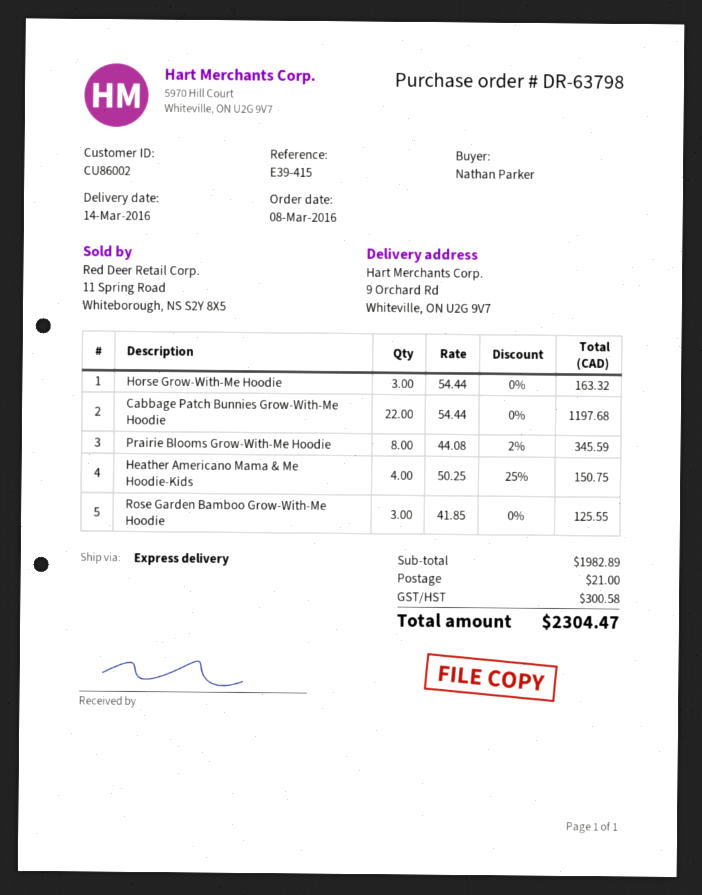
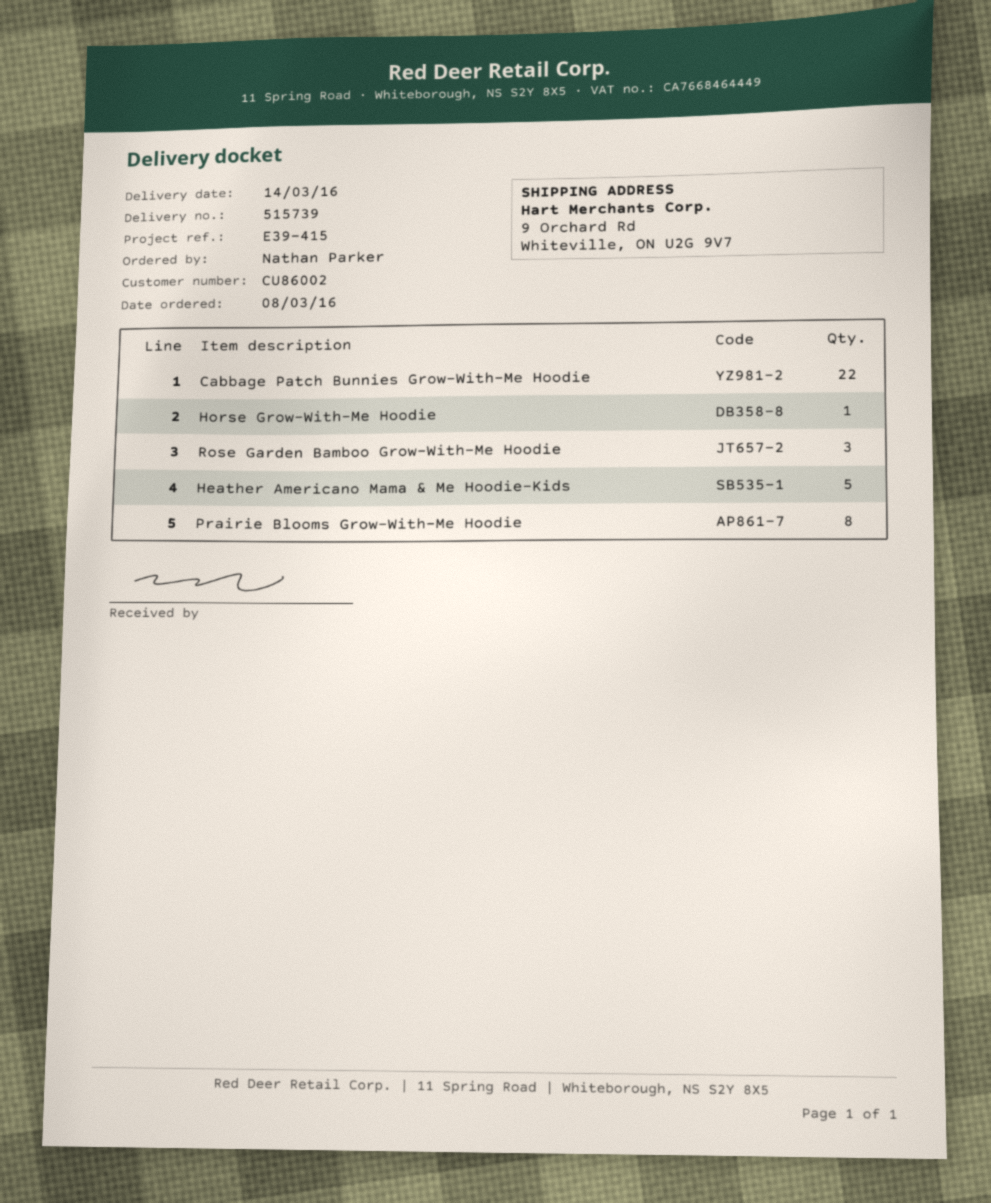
Horse Grow-With-Me Hoodie: 3 -> 1
Heather Americano Mama & Me Hoodie-Kids: 4 -> 5

